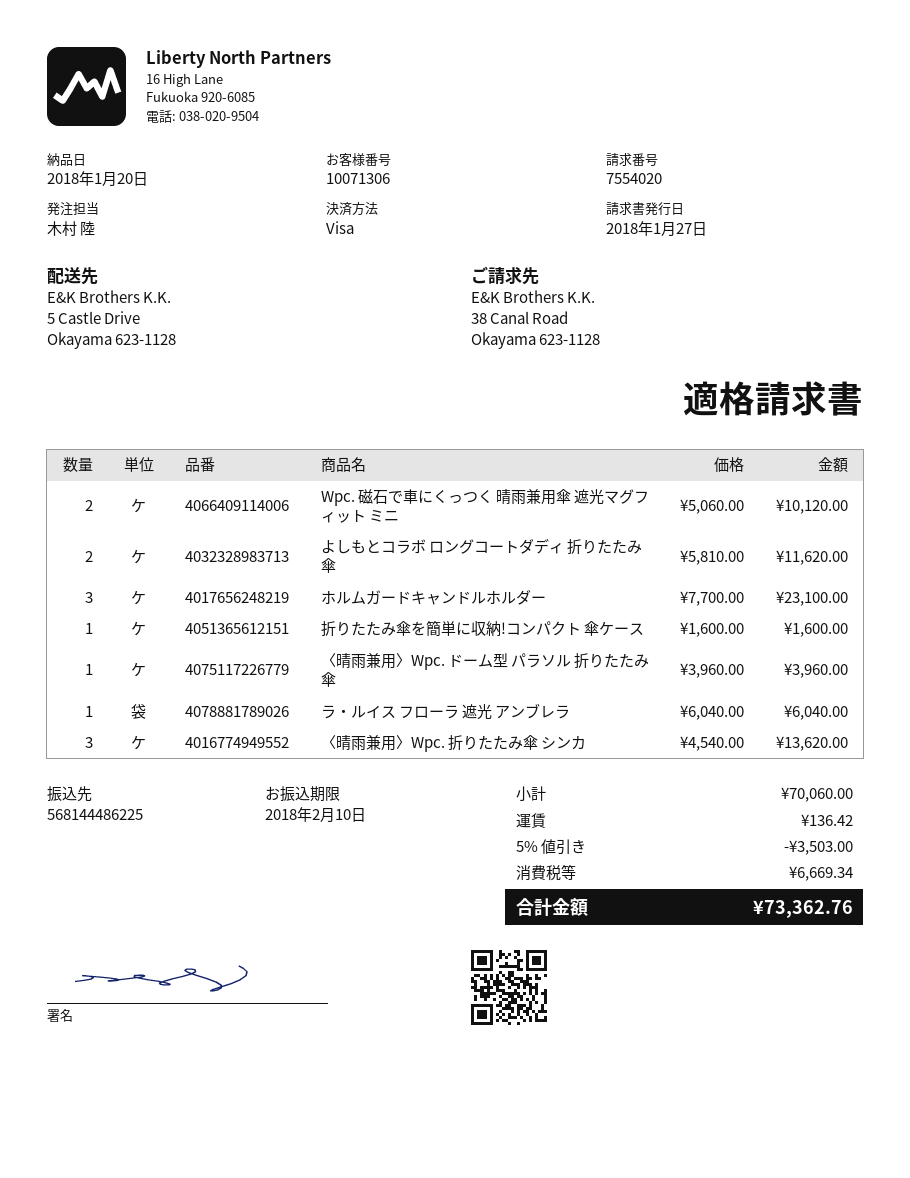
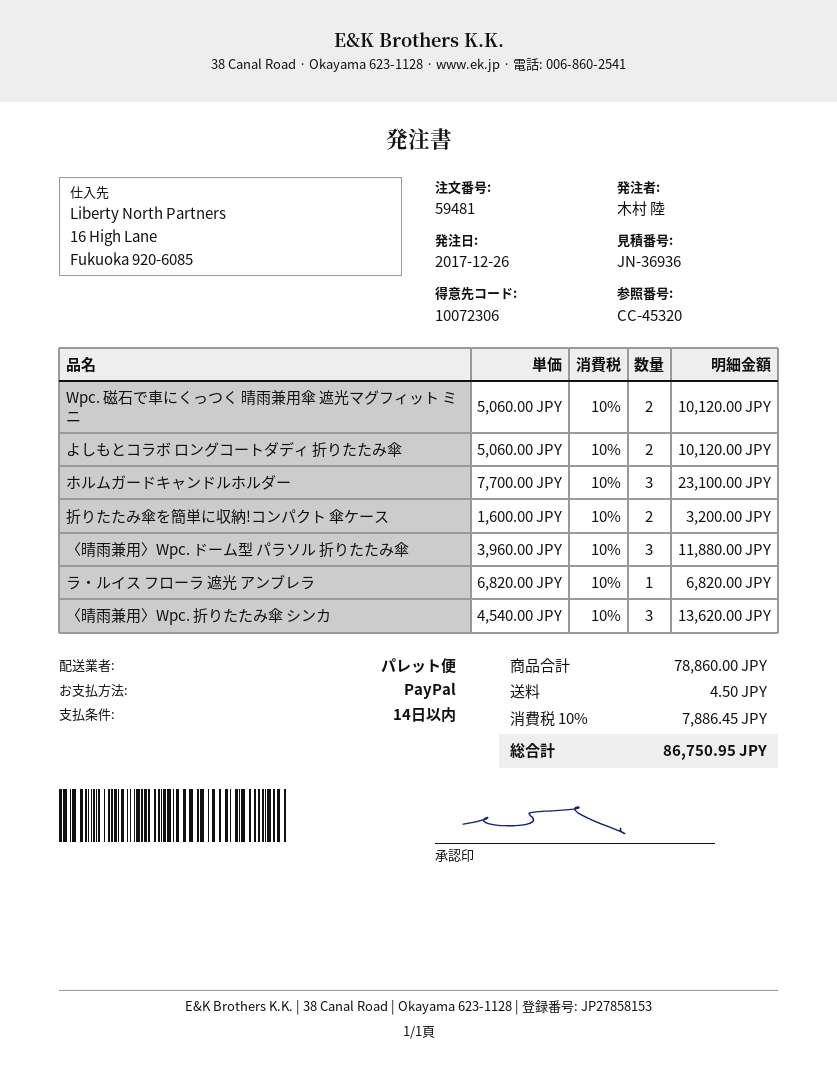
customer number: 10071306 -> 10072306
payment method: Visa -> PayPal
よしもとコラボ ロングコートダディ 折りたたみ傘: 2 x 5810.00 = 11620.00 -> 2 x 5060.00 = 10120.00
折りたたみ傘を簡単に収納!コンパクト 傘ケース: 1 x 1600.00 = 1600.00 -> 2 x 1600.00 = 3200.00
〈晴雨兼用〉Wpc. ドーム型 パラソル 折りたたみ傘: 1 x 3960.00 = 3960.00 -> 3 x 3960.00 = 11880.00
ラ・ルイス フローラ 遮光 アンブレラ: 1 x 6040.00 = 6040.00 -> 1 x 6820.00 = 6820.00
subtotal: 70060.00 -> 78860.00
discount: 5% = 3503.00 -> none
shipping: 136.42 -> 4.50
tax: 6669.34 -> 7886.45
total: 73362.76 -> 86750.95

